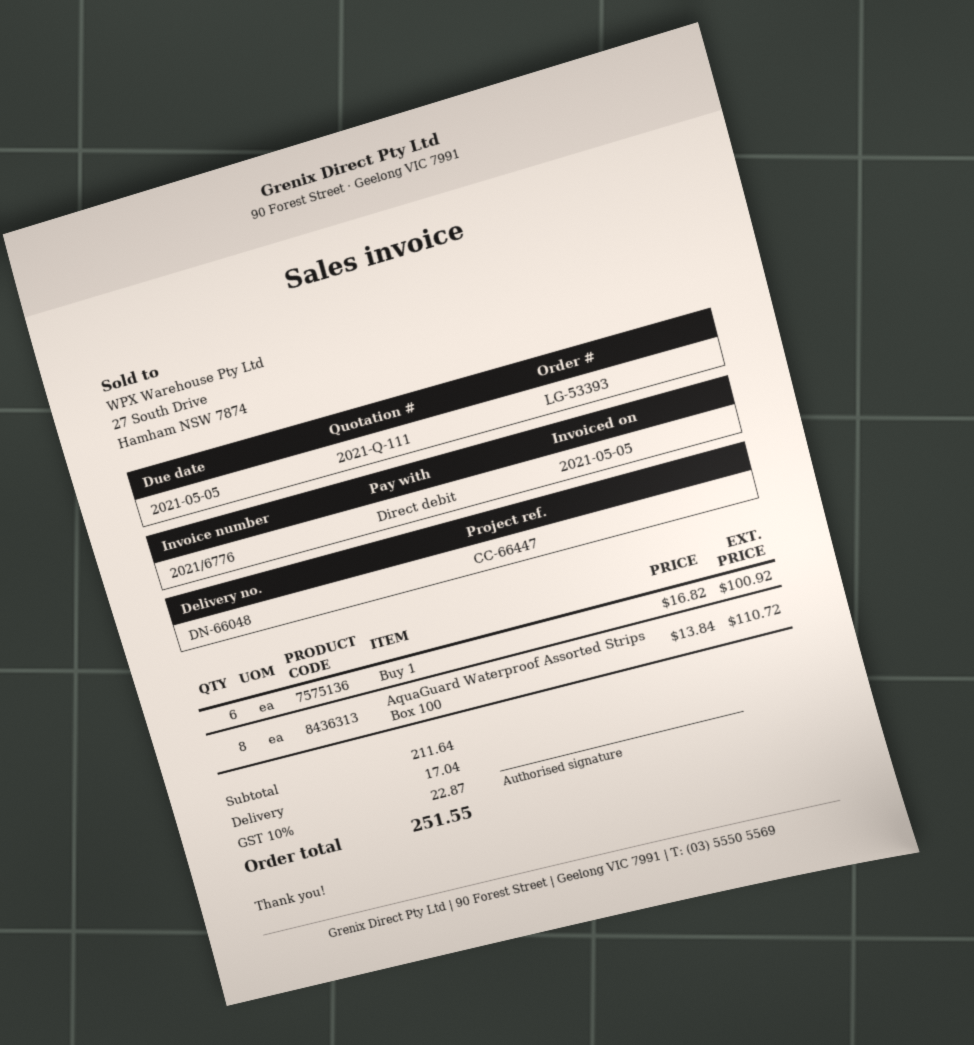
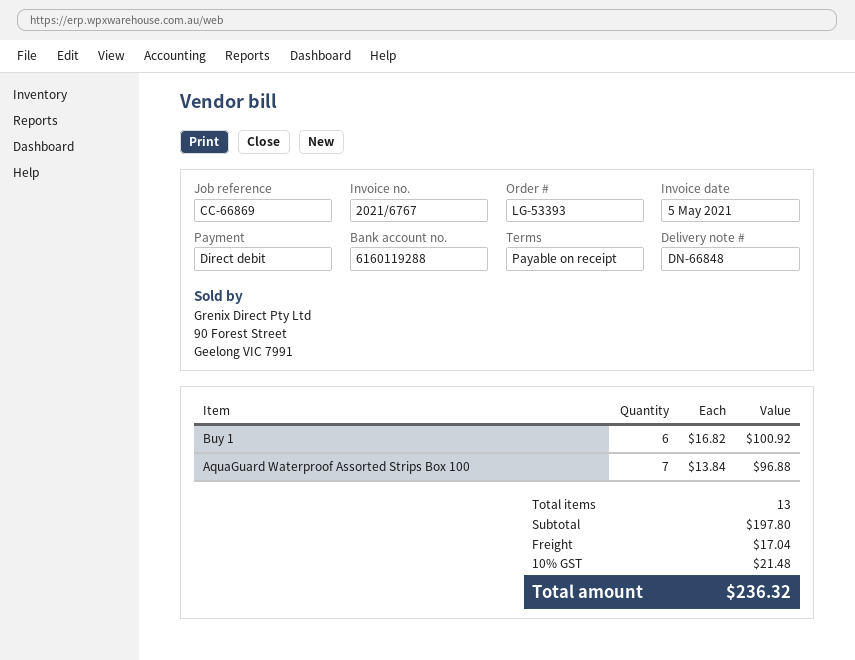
delivery note number: DN-66048 -> DN-66848
invoice number: 2021/6776 -> 2021/6767
reference: CC-66447 -> CC-66869
AquaGuard Waterproof Assorted Strips Box 100: 8 x 13.84 = 110.72 -> 7 x 13.84 = 96.88
subtotal: 211.64 -> 197.80
tax: 10% = 22.87 -> 10% = 21.48
total: 251.55 -> 236.32

